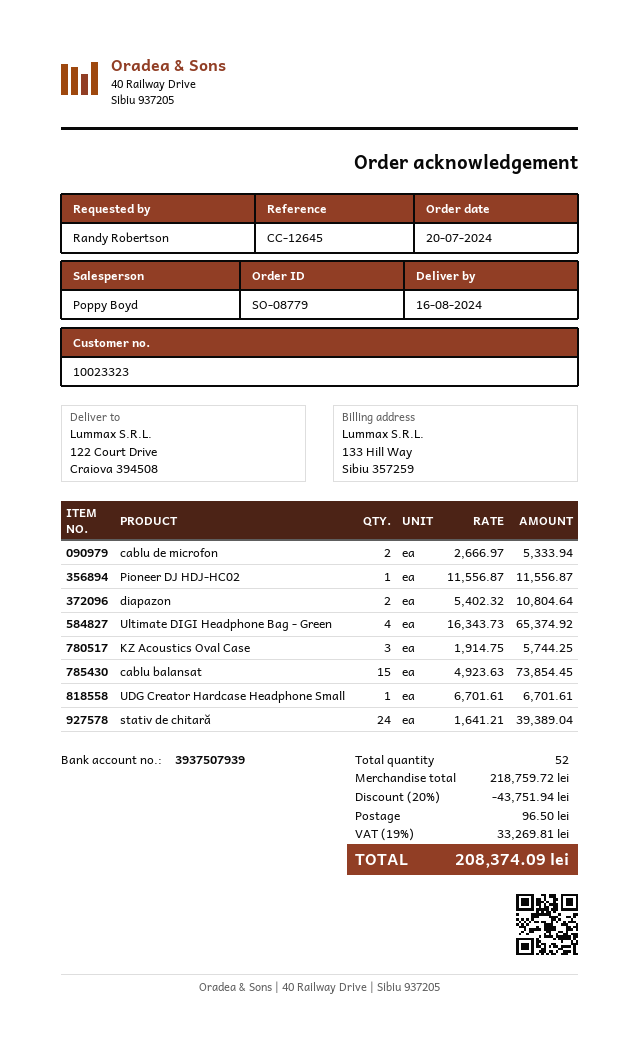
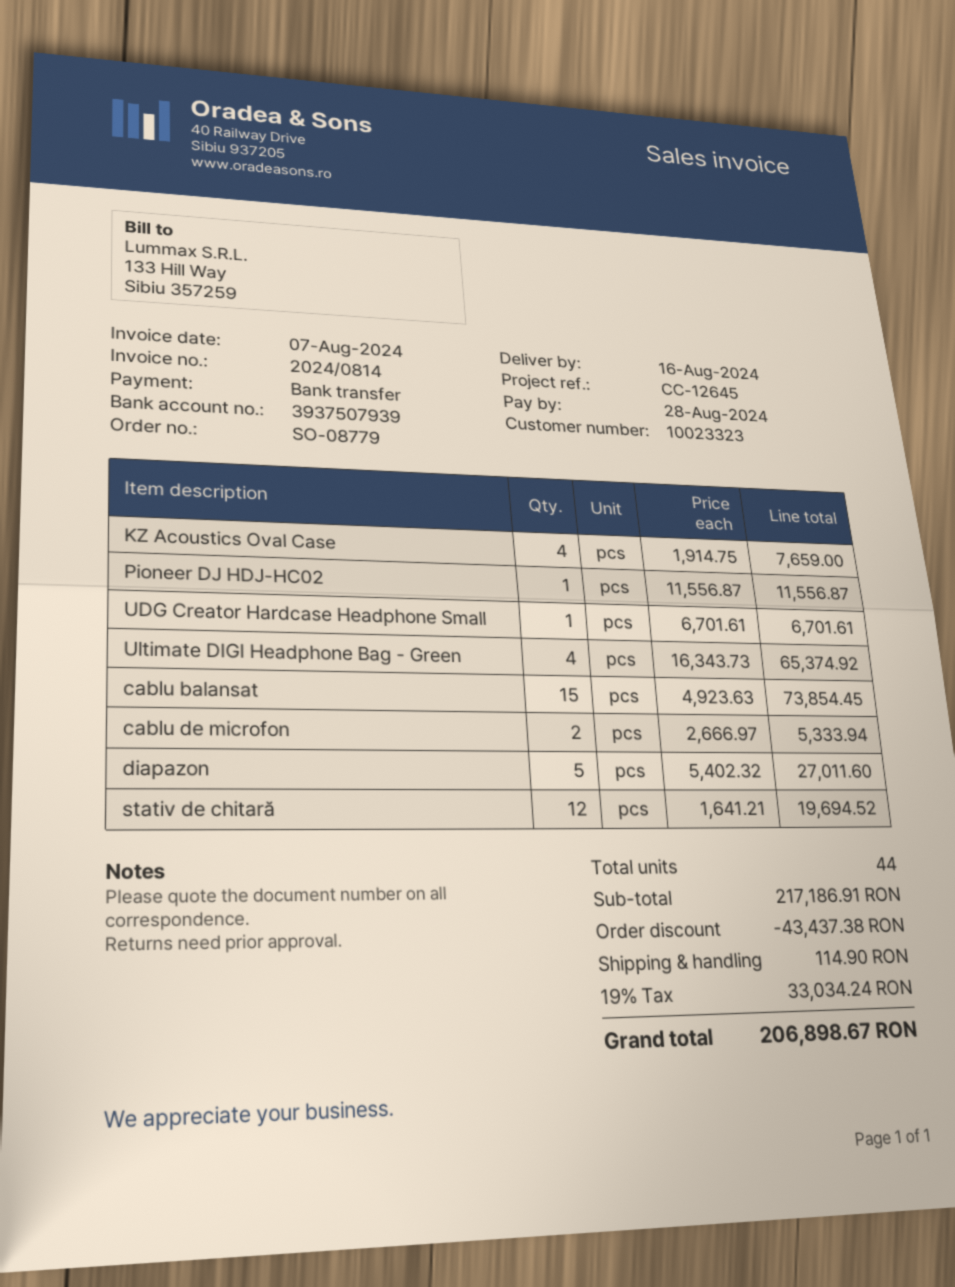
diapazon: 2 x 5402.32 = 10804.64 -> 5 x 5402.32 = 27011.60
KZ Acoustics Oval Case: 3 x 1914.75 = 5744.25 -> 4 x 1914.75 = 7659.00
stativ de chitară: 24 x 1641.21 = 39389.04 -> 12 x 1641.21 = 19694.52
total quantity: 52 -> 44
subtotal: 218759.72 -> 217186.91
discount: 43751.94 -> 43437.38
shipping: 96.50 -> 114.90
tax: 19% = 33269.81 -> 19% = 33034.24
total: 208374.09 -> 206898.67

